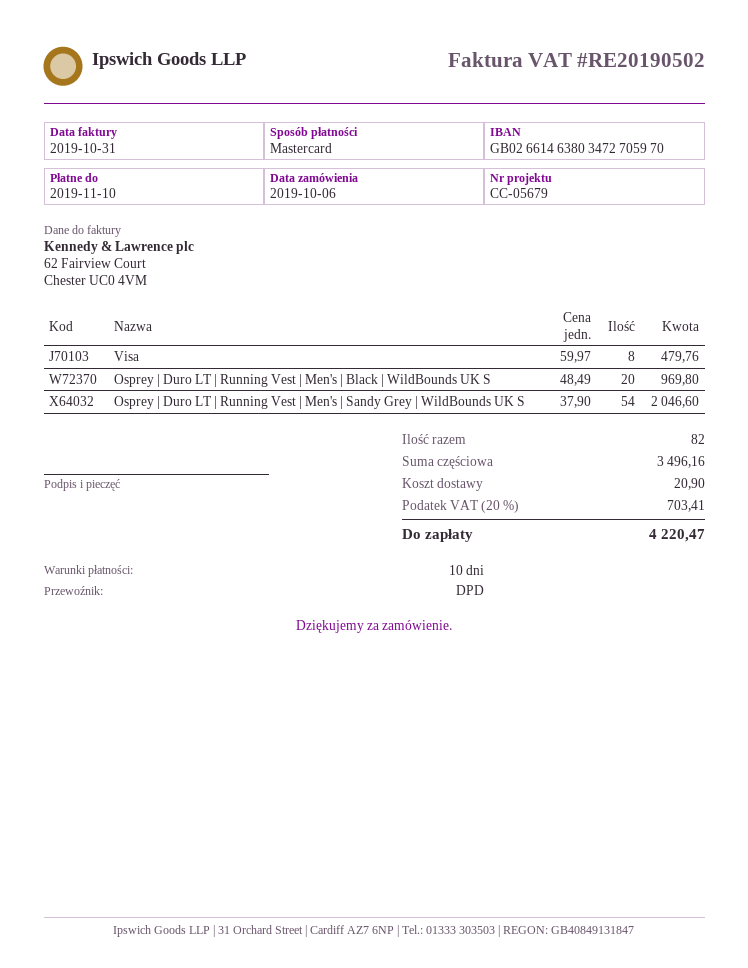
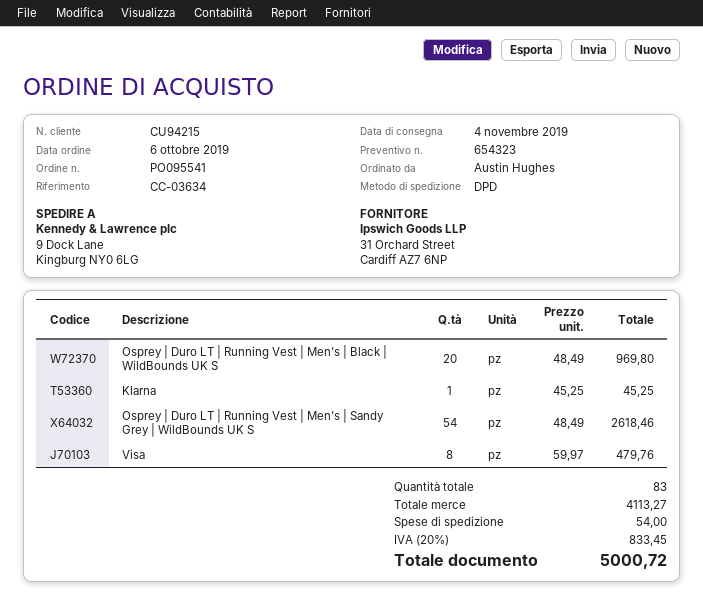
reference: CC-05679 -> CC-03634
Osprey | Duro LT | Running Vest | Men's | Sandy Grey | WildBounds UK S: 54 x 37.90 = 2046.60 -> 54 x 48.49 = 2618.46
Klarna: none -> 1 x 45.25 = 45.25
total quantity: 82 -> 83
subtotal: 3496.16 -> 4113.27
shipping: 20.90 -> 54.00
tax: 20% = 703.41 -> 20% = 833.45
total: 4220.47 -> 5000.72

